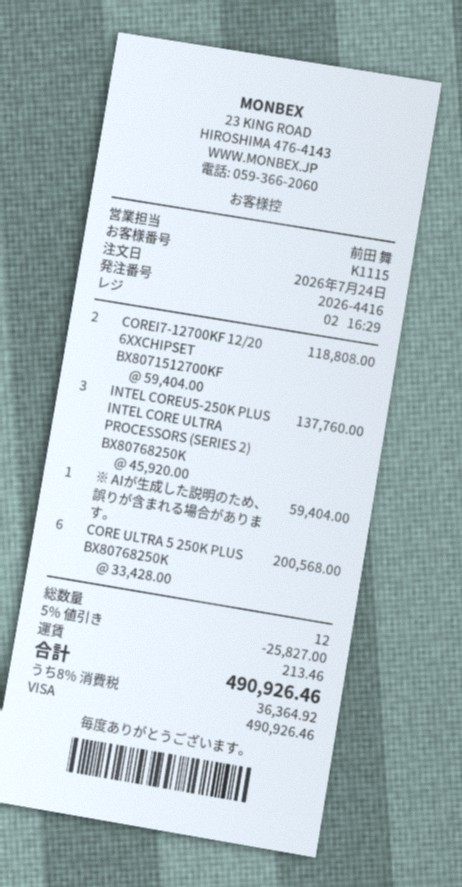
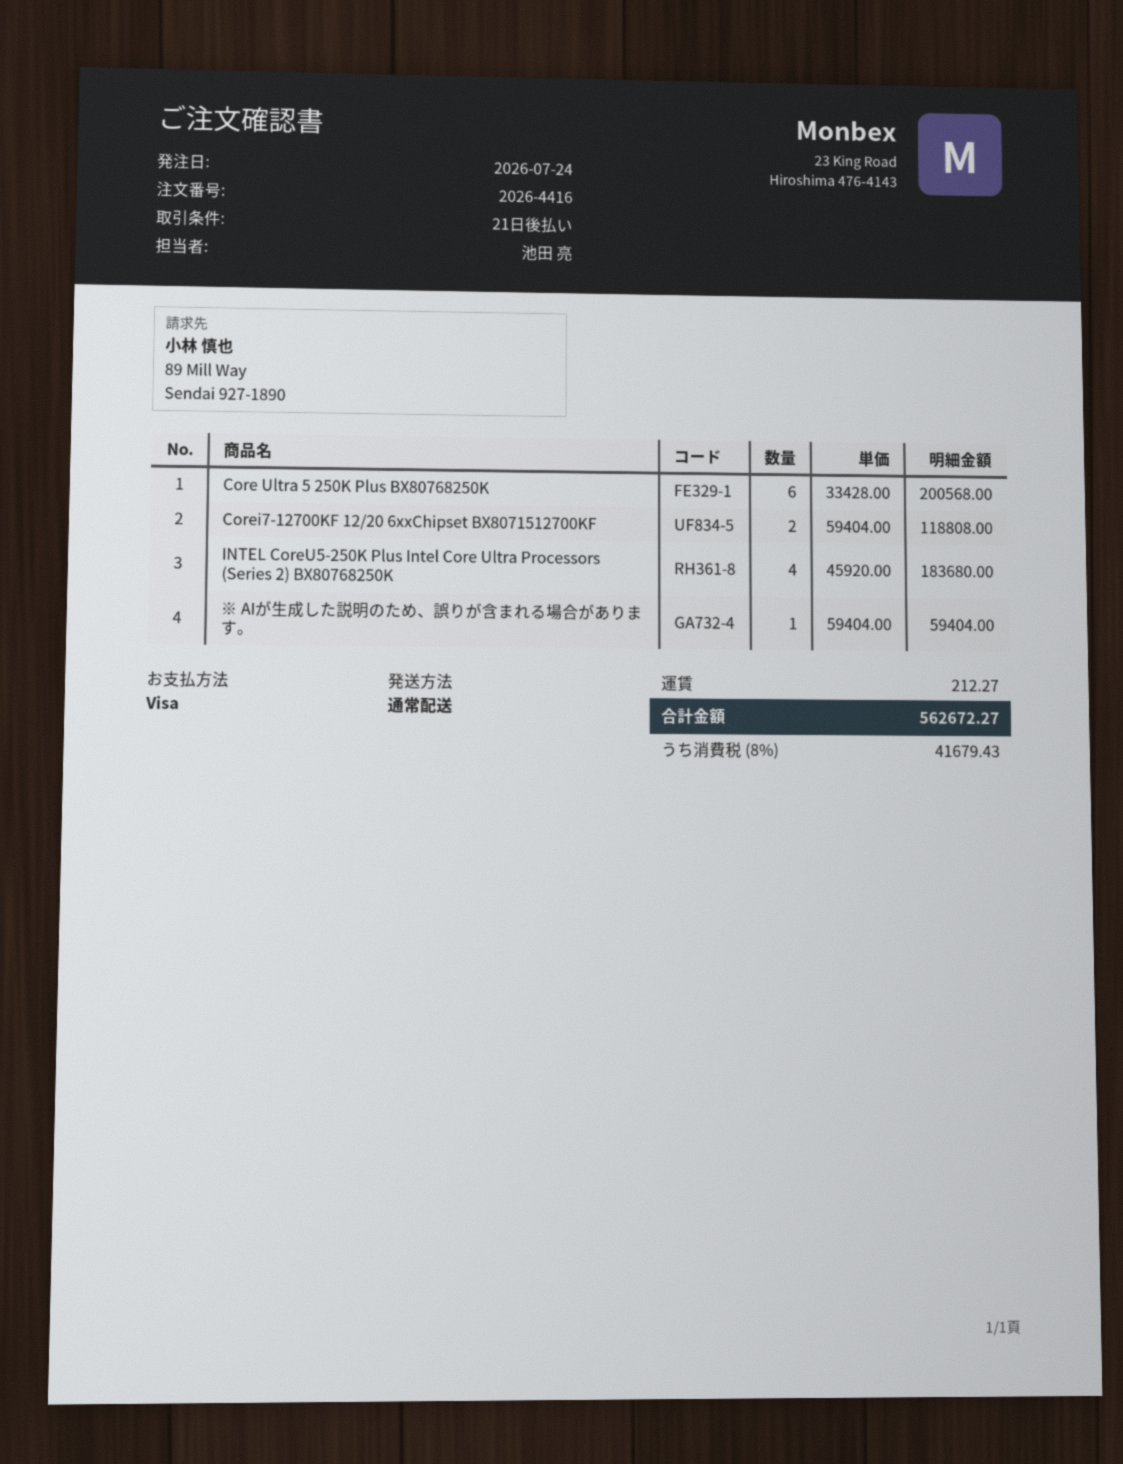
sales rep: 前田 舞 -> 池田 亮
INTEL COREU5-250K PLUS INTEL CORE ULTRA PROCESSORS (SERIES 2) BX80768250K: 3 x 45920.00 = 137760.00 -> 4 x 45920.00 = 183680.00
discount: 5% = 25827.00 -> none
shipping: 213.46 -> 212.27
tax: 8% = 36364.92 -> 8% = 41679.43
total: 490926.46 -> 562672.27

